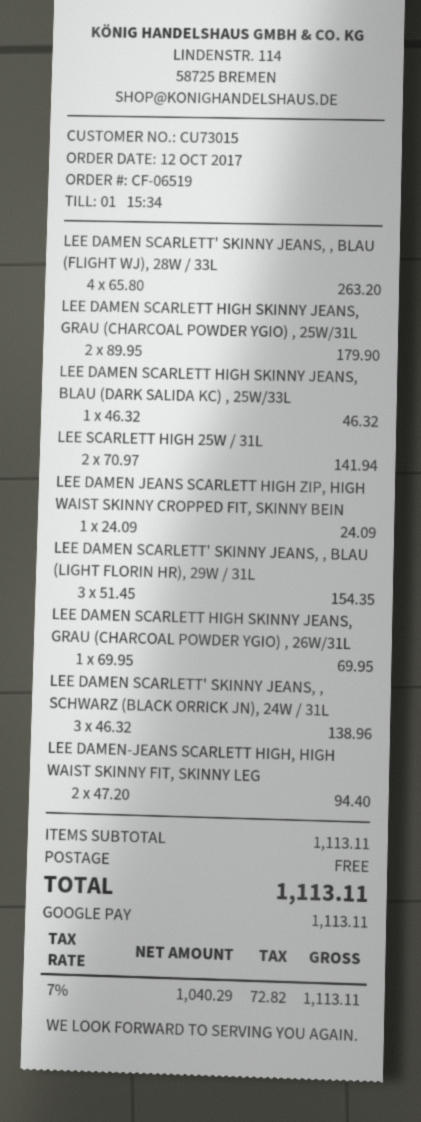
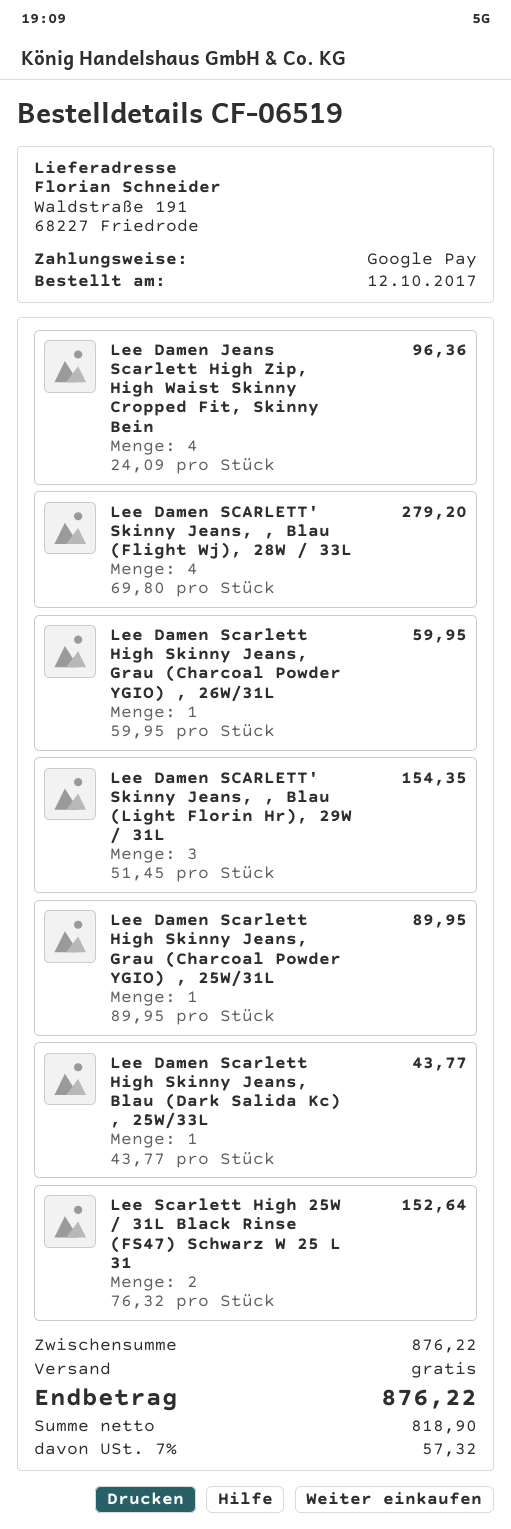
LEE DAMEN SCARLETT' SKINNY JEANS, , BLAU (FLIGHT WJ), 28W / 33L: 4 x 65.80 = 263.20 -> 4 x 69.80 = 279.20
LEE DAMEN SCARLETT HIGH SKINNY JEANS, GRAU (CHARCOAL POWDER YGIO) , 25W/31L: 2 x 89.95 = 179.90 -> 1 x 89.95 = 89.95
LEE DAMEN SCARLETT HIGH SKINNY JEANS, BLAU (DARK SALIDA KC) , 25W/33L: 1 x 46.32 = 46.32 -> 1 x 43.77 = 43.77
LEE SCARLETT HIGH 25W / 31L: 2 x 70.97 = 141.94 -> 2 x 76.32 = 152.64
LEE DAMEN JEANS SCARLETT HIGH ZIP, HIGH WAIST SKINNY CROPPED FIT, SKINNY BEIN: 1 x 24.09 = 24.09 -> 4 x 24.09 = 96.36
LEE DAMEN SCARLETT HIGH SKINNY JEANS, GRAU (CHARCOAL POWDER YGIO) , 26W/31L: 1 x 69.95 = 69.95 -> 1 x 59.95 = 59.95
LEE DAMEN SCARLETT' SKINNY JEANS, , SCHWARZ (BLACK ORRICK JN), 24W / 31L: 3 x 46.32 = 138.96 -> none
LEE DAMEN-JEANS SCARLETT HIGH, HIGH WAIST SKINNY FIT, SKINNY LEG: 2 x 47.20 = 94.40 -> none
subtotal: 1113.11 -> 876.22
net: 1040.29 -> 818.90
tax: 7% = 72.82 -> 7% = 57.32
total: 1113.11 -> 876.22

